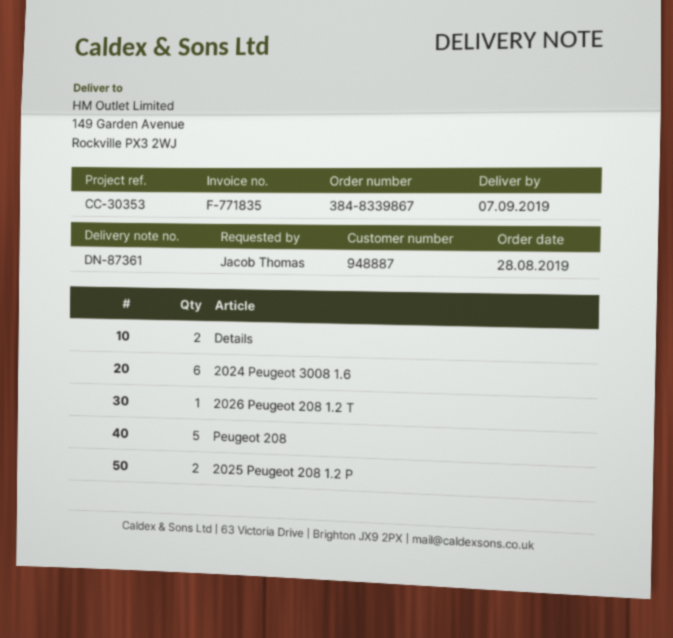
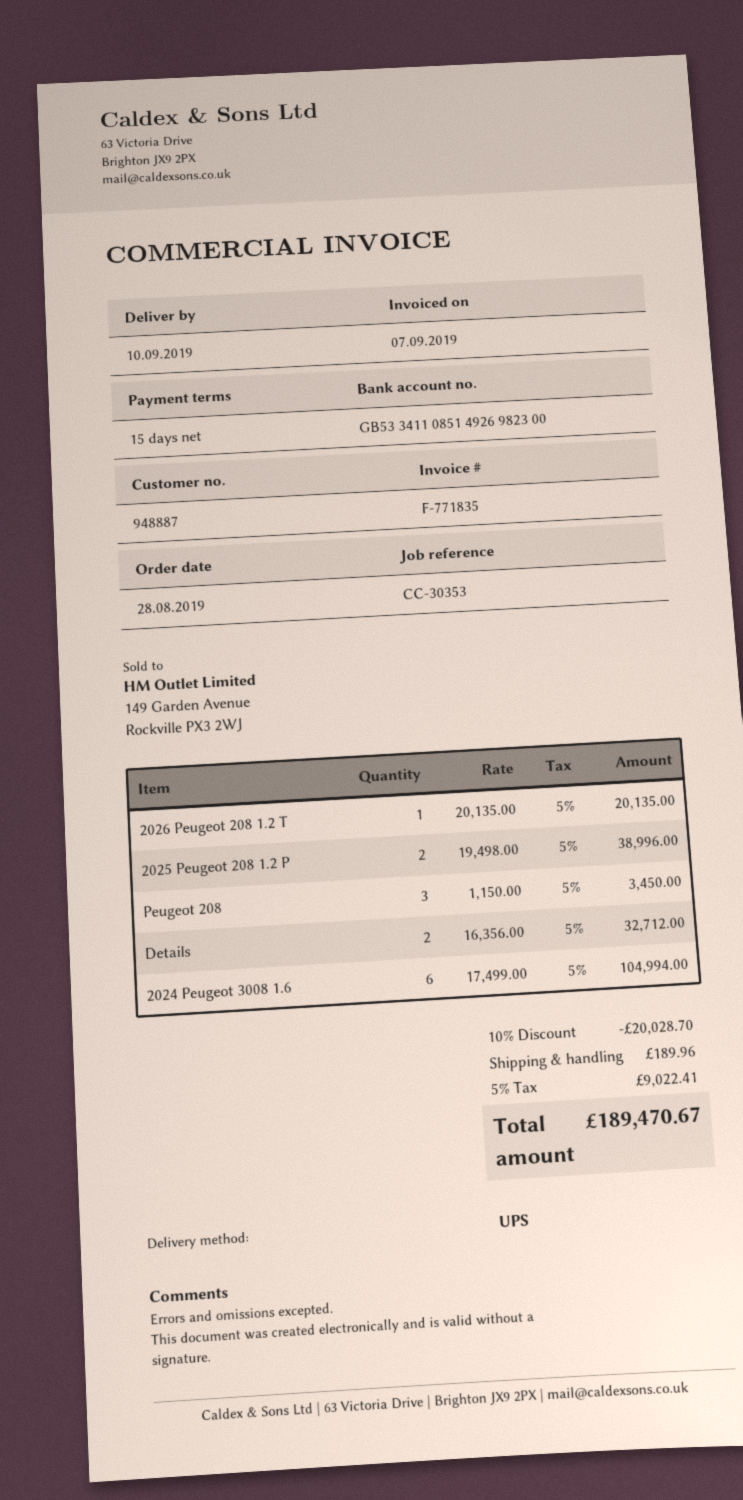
delivery date: 2019-09-07 -> 2019-09-10
Peugeot 208: 5 -> 3

